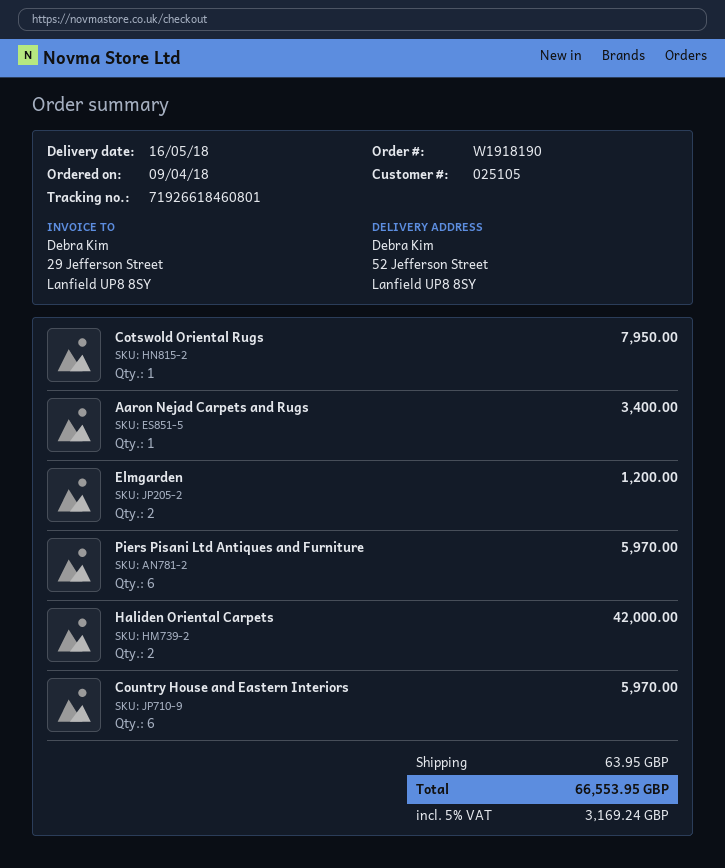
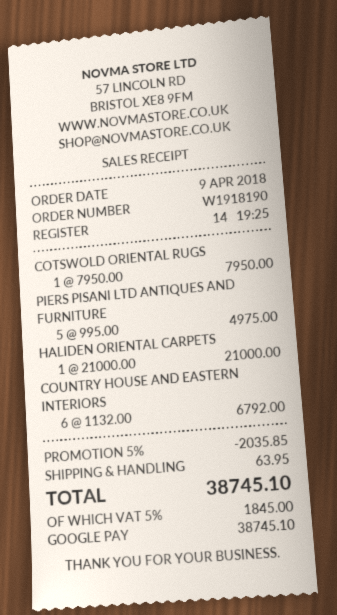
Aaron Nejad Carpets and Rugs: 1 for 3400.00 -> none
Elmgarden: 2 for 1200.00 -> none
Piers Pisani Ltd Antiques and Furniture: 6 for 5970.00 -> 5 for 4975.00
Haliden Oriental Carpets: 2 for 42000.00 -> 1 for 21000.00
Country House and Eastern Interiors: 6 for 5970.00 -> 6 for 6792.00
discount: none -> 5% = 2035.85
tax: 5% = 3169.24 -> 5% = 1845.00
total: 66553.95 -> 38745.10

